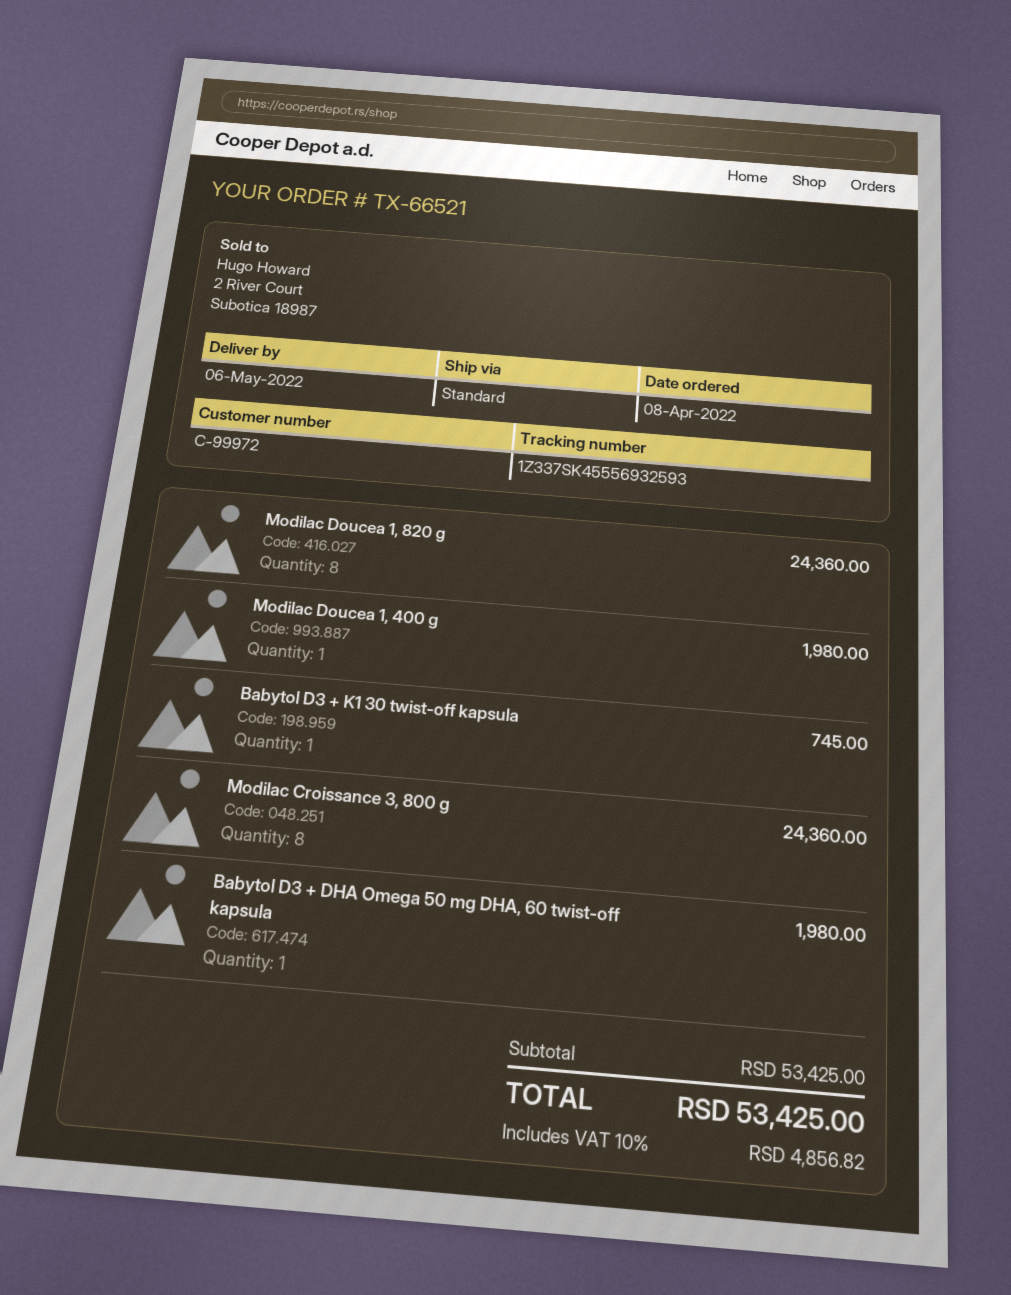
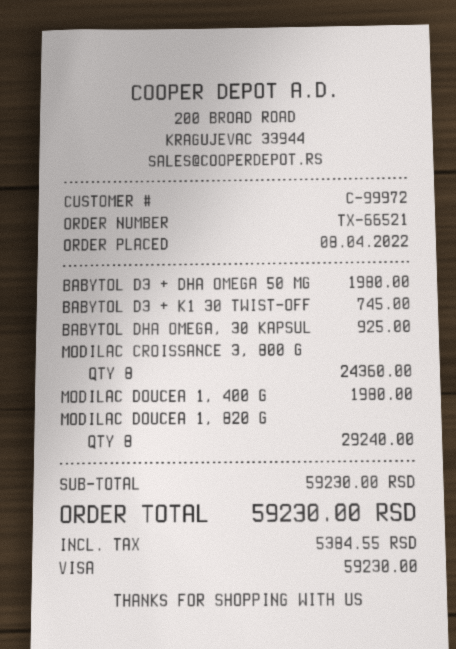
Modilac Doucea 1, 820 g: 8 for 24360.00 -> 8 for 29240.00
BABYTOL DHA OMEGA, 30 KAPSUL: none -> 1 for 925.00
subtotal: 53425.00 -> 59230.00
tax: 4856.82 -> 5384.55
total: 53425.00 -> 59230.00

